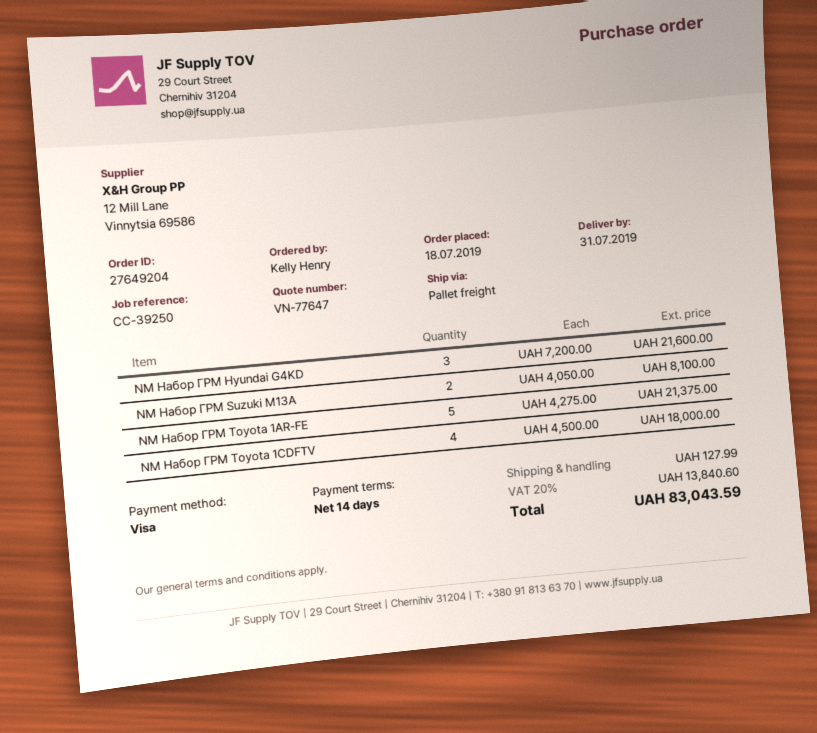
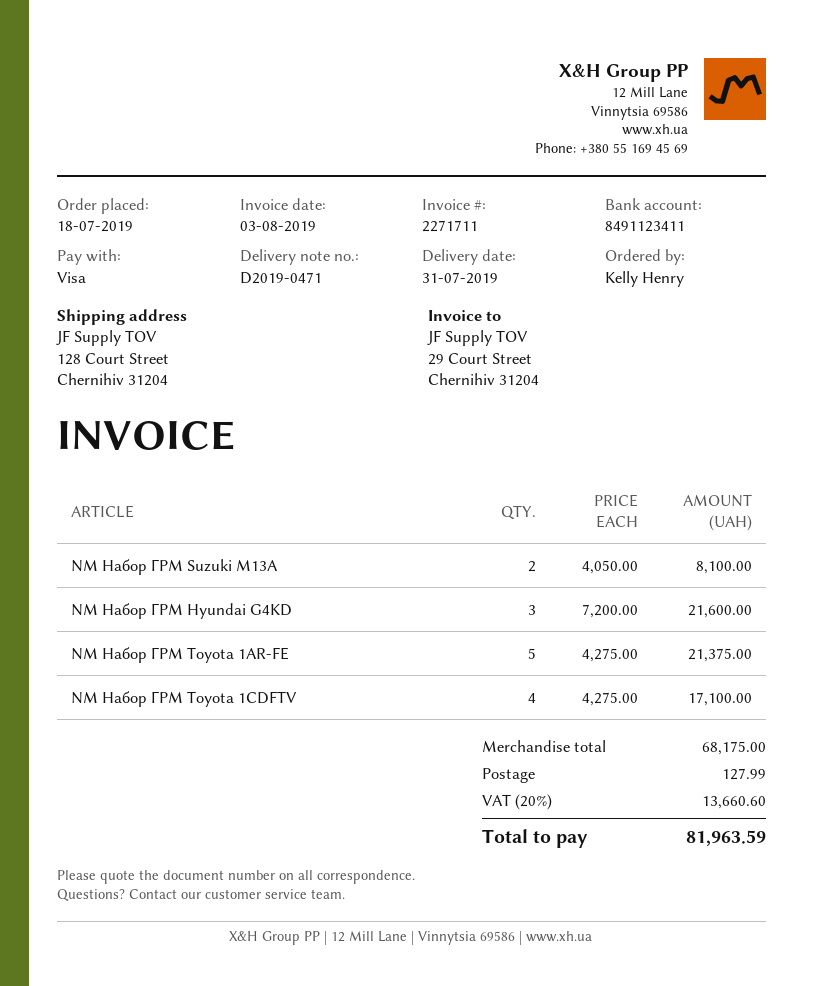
NM Набор ГРМ Toyota 1CDFTV: 4 x 4500.00 = 18000.00 -> 4 x 4275.00 = 17100.00
tax: 20% = 13840.60 -> 20% = 13660.60
total: 83043.59 -> 81963.59

